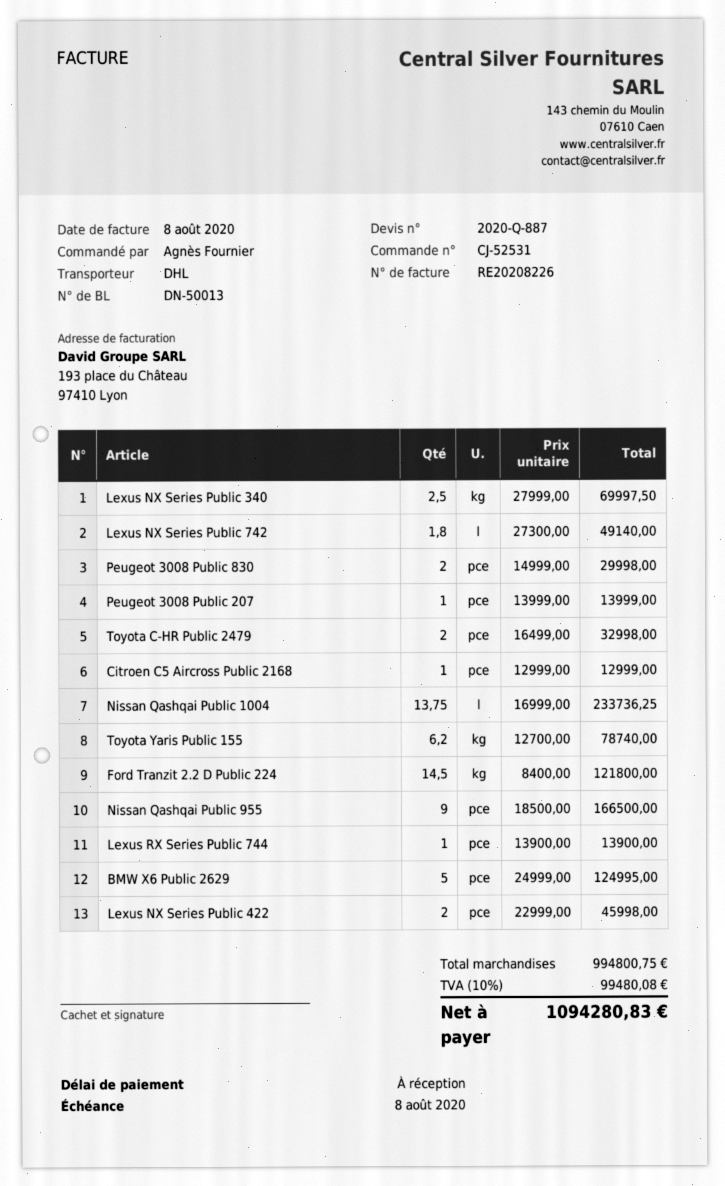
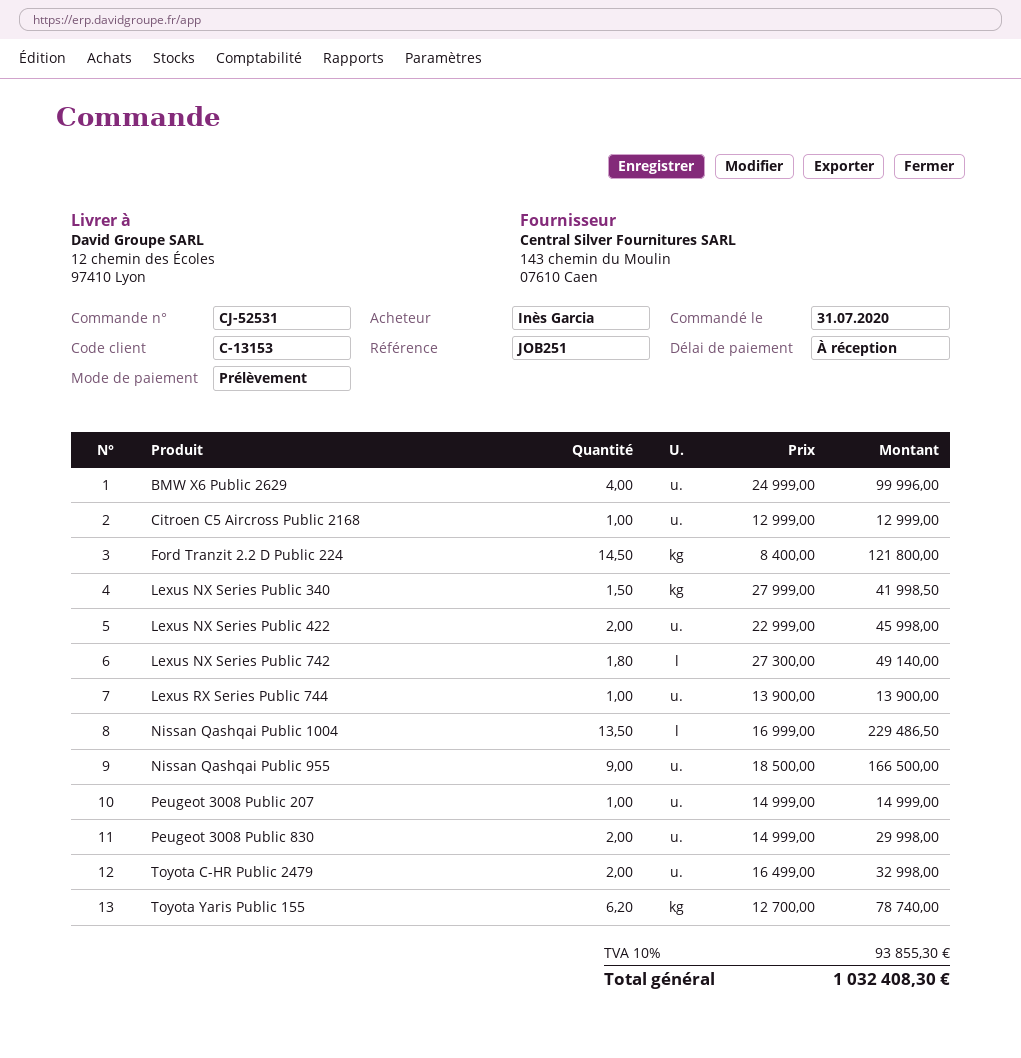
ordered by: Agnès Fournier -> Inès Garcia
Lexus NX Series Public 340: 2.5 x 27999.00 = 69997.50 -> 1.5 x 27999.00 = 41998.50
Peugeot 3008 Public 207: 1 x 13999.00 = 13999.00 -> 1 x 14999.00 = 14999.00
Nissan Qashqai Public 1004: 13.75 x 16999.00 = 233736.25 -> 13.5 x 16999.00 = 229486.50
BMW X6 Public 2629: 5 x 24999.00 = 124995.00 -> 4 x 24999.00 = 99996.00
tax: 10% = 99480.08 -> 10% = 93855.30
total: 1094280.83 -> 1032408.30

